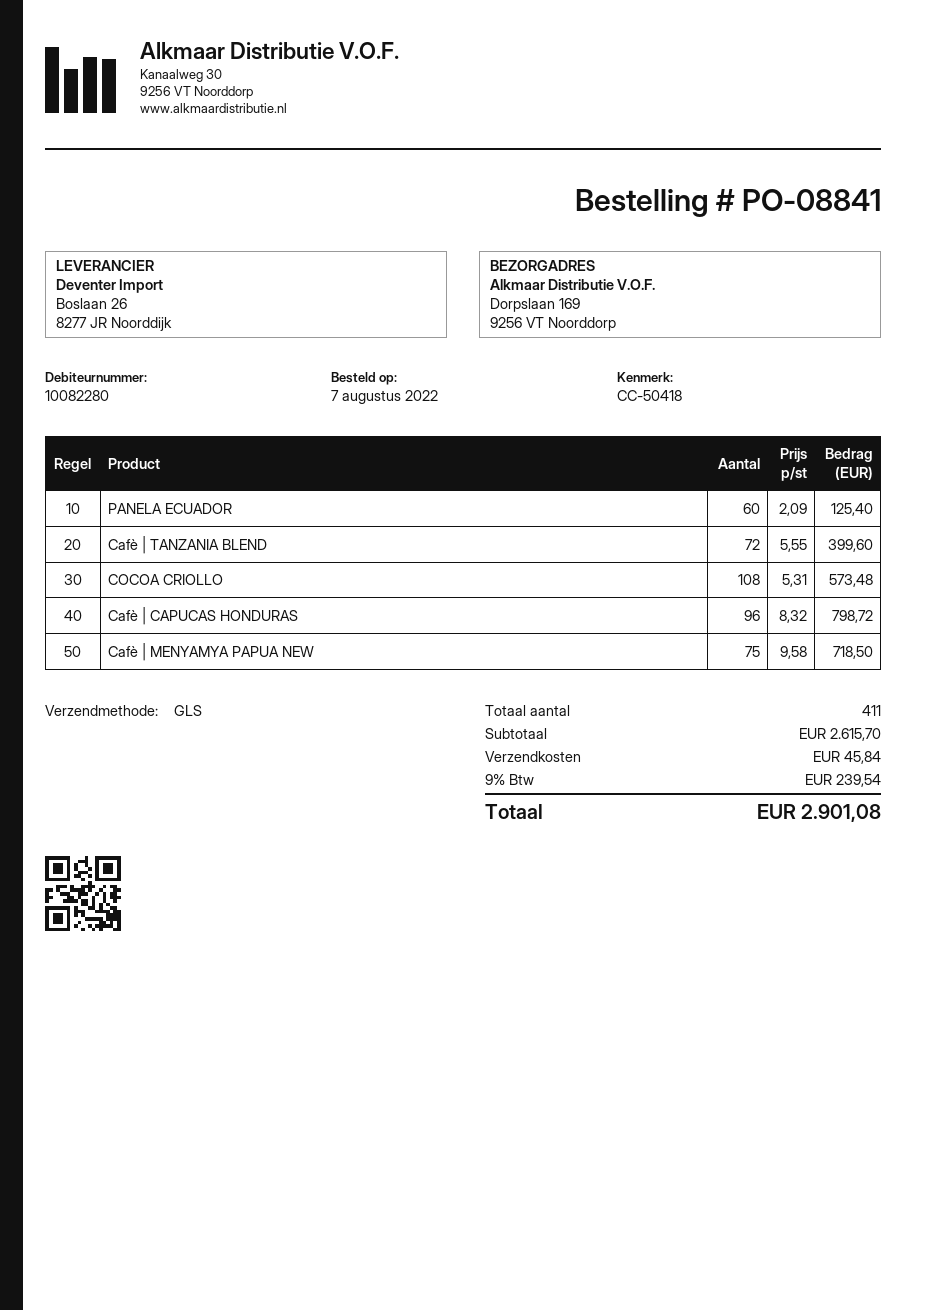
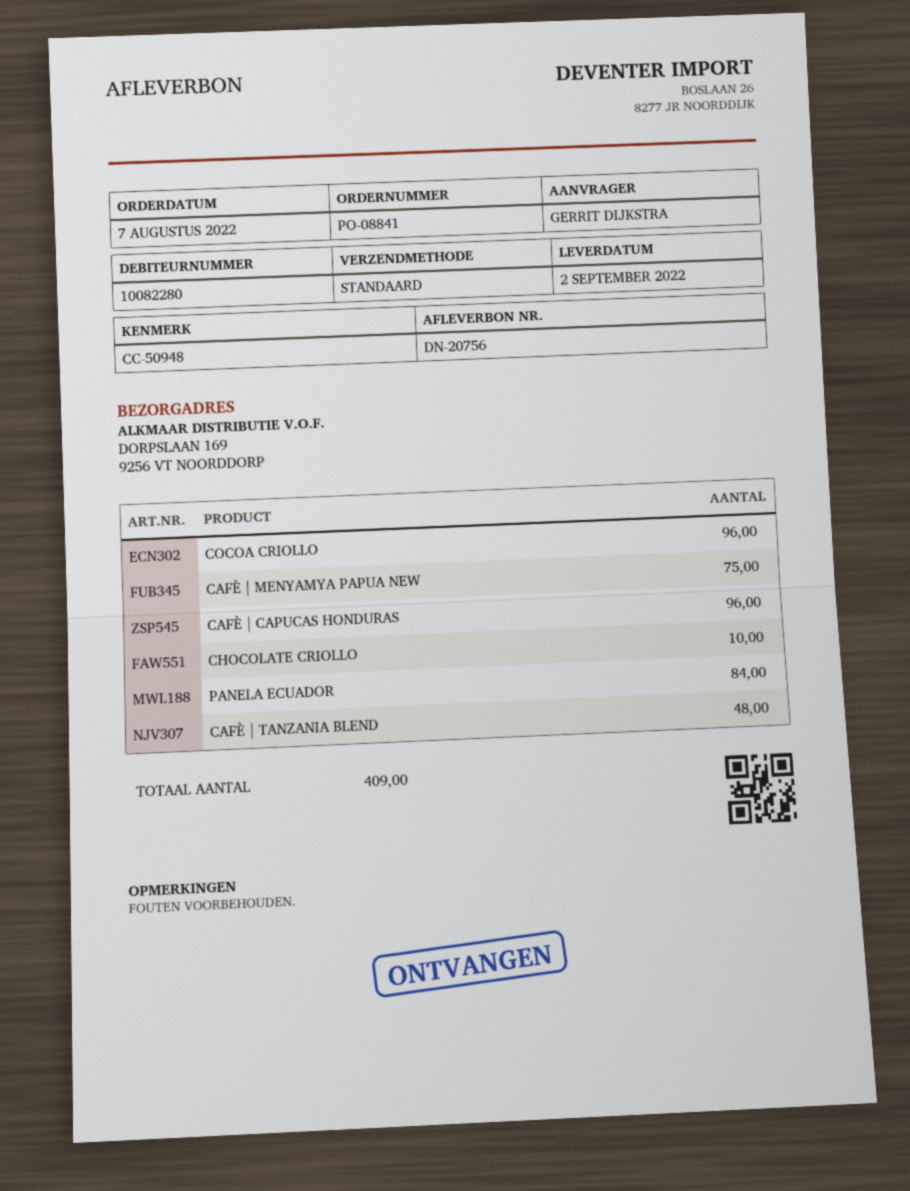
reference: CC-50418 -> CC-50948
shipping method: GLS -> standard
PANELA ECUADOR: 60 -> 84
Cafè | TANZANIA BLEND: 72 -> 48
COCOA CRIOLLO: 108 -> 96
CHOCOLATE CRIOLLO: none -> 10
total quantity: 411 -> 409

